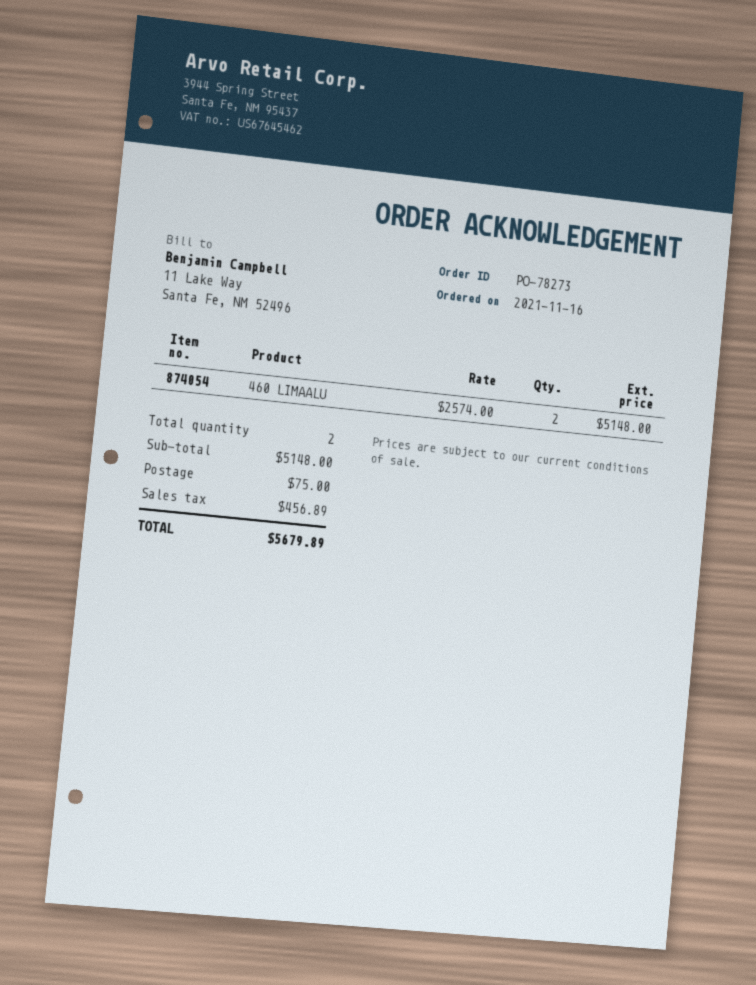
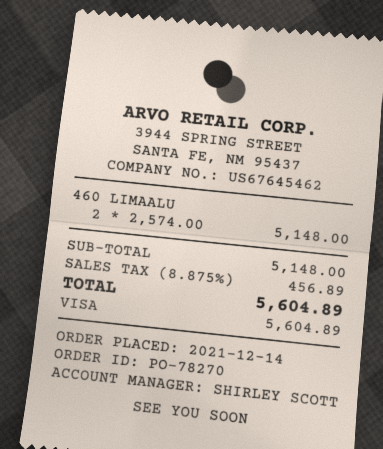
order number: PO-78273 -> PO-78270
order date: 2021-11-16 -> 2021-12-14
shipping: 75.00 -> none
total: 5679.89 -> 5604.89

